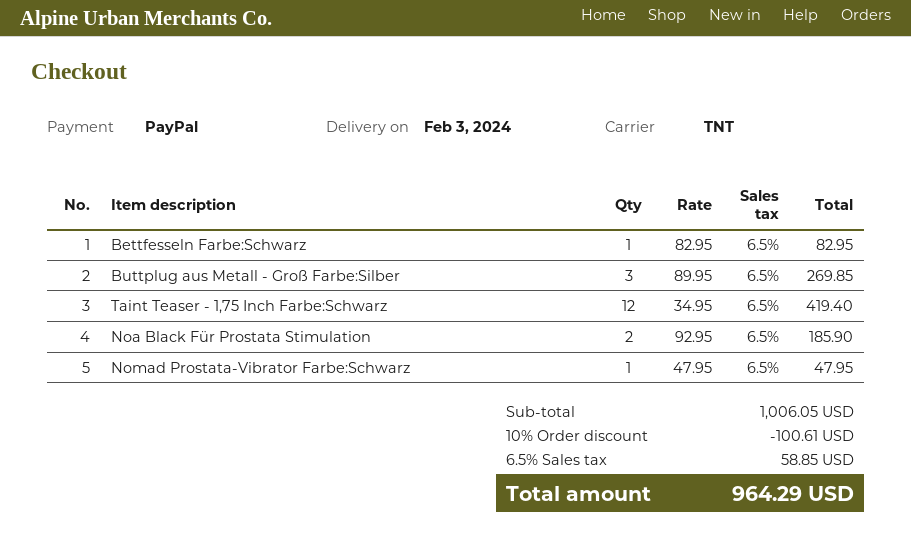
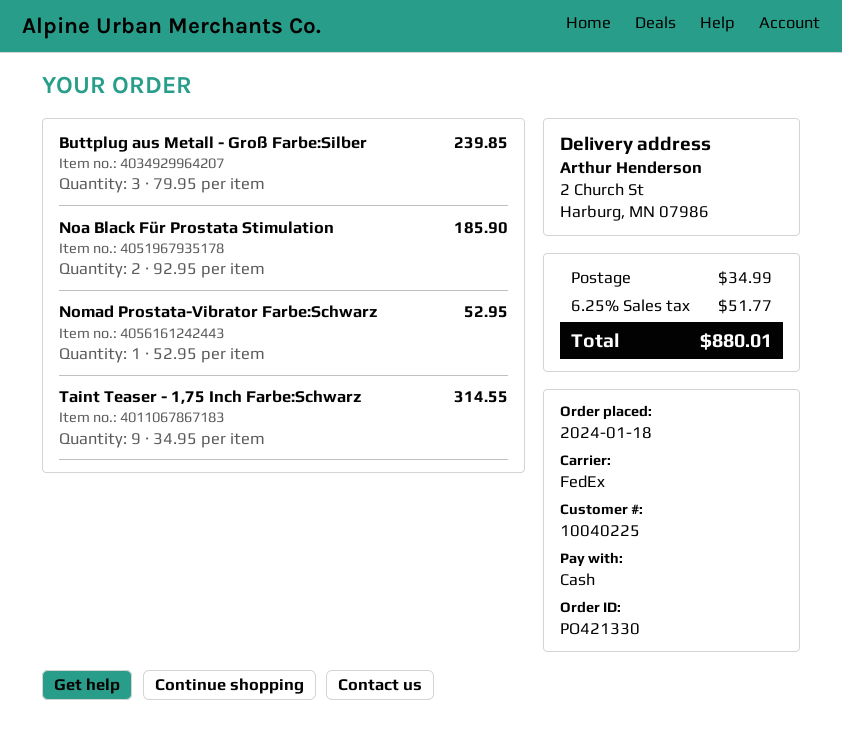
payment method: PayPal -> cash
shipping method: TNT -> FedEx
Bettfesseln Farbe:Schwarz: 1 x 82.95 = 82.95 -> none
Buttplug aus Metall - Groß Farbe:Silber: 3 x 89.95 = 269.85 -> 3 x 79.95 = 239.85
Taint Teaser - 1,75 Inch Farbe:Schwarz: 12 x 34.95 = 419.40 -> 9 x 34.95 = 314.55
Nomad Prostata-Vibrator Farbe:Schwarz: 1 x 47.95 = 47.95 -> 1 x 52.95 = 52.95
discount: 10% = 100.61 -> none
shipping: none -> 34.99
tax: 6.5% = 58.85 -> 6.25% = 51.77
total: 964.29 -> 880.01

